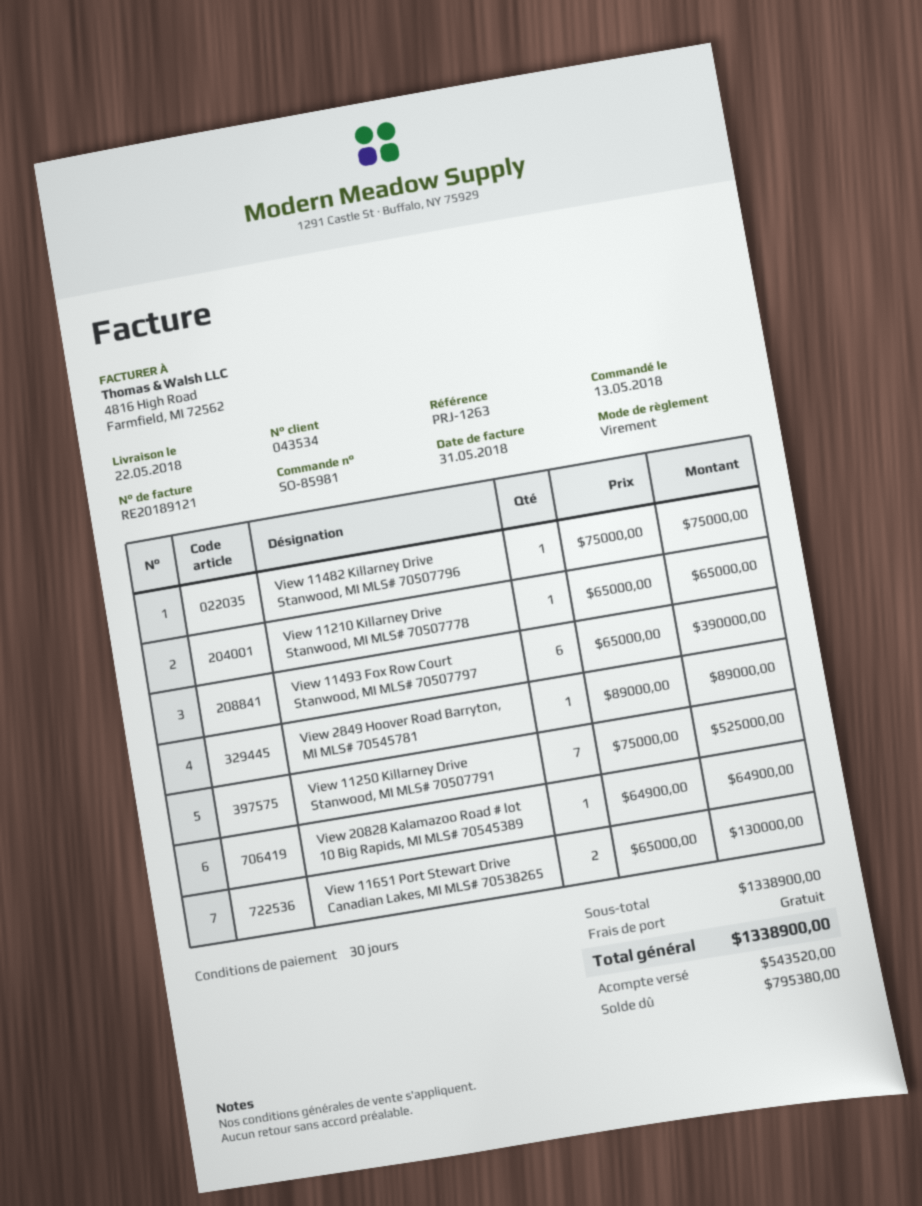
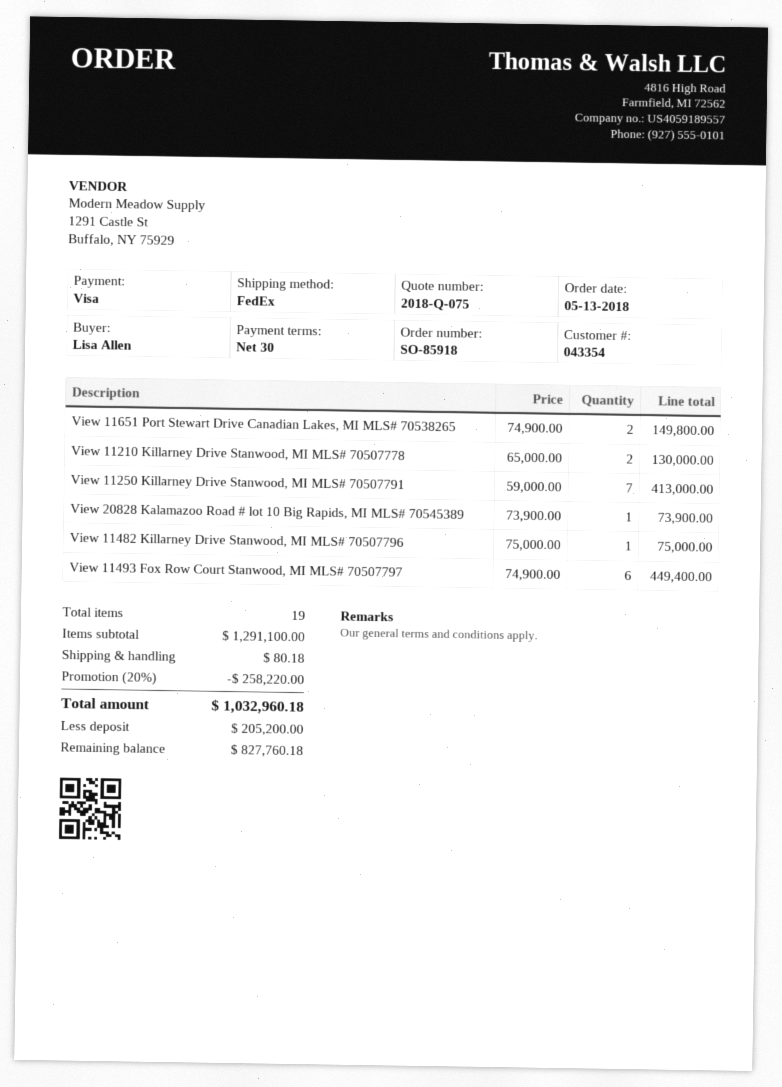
order number: SO-85981 -> SO-85918
customer number: 043534 -> 043354
payment method: bank transfer -> Visa
View 11210 Killarney Drive Stanwood, MI MLS# 70507778: 1 x 65000.00 = 65000.00 -> 2 x 65000.00 = 130000.00
View 11493 Fox Row Court Stanwood, MI MLS# 70507797: 6 x 65000.00 = 390000.00 -> 6 x 74900.00 = 449400.00
View 2849 Hoover Road Barryton, MI MLS# 70545781: 1 x 89000.00 = 89000.00 -> none
View 11250 Killarney Drive Stanwood, MI MLS# 70507791: 7 x 75000.00 = 525000.00 -> 7 x 59000.00 = 413000.00
View 20828 Kalamazoo Road # lot 10 Big Rapids, MI MLS# 70545389: 1 x 64900.00 = 64900.00 -> 1 x 73900.00 = 73900.00
View 11651 Port Stewart Drive Canadian Lakes, MI MLS# 70538265: 2 x 65000.00 = 130000.00 -> 2 x 74900.00 = 149800.00
subtotal: 1338900.00 -> 1291100.00
discount: none -> 20% = 258220.00
shipping: 0.00 -> 80.18
total: 1338900.00 -> 1032960.18
deposit: 543520.00 -> 205200.00
balance: 795380.00 -> 827760.18

